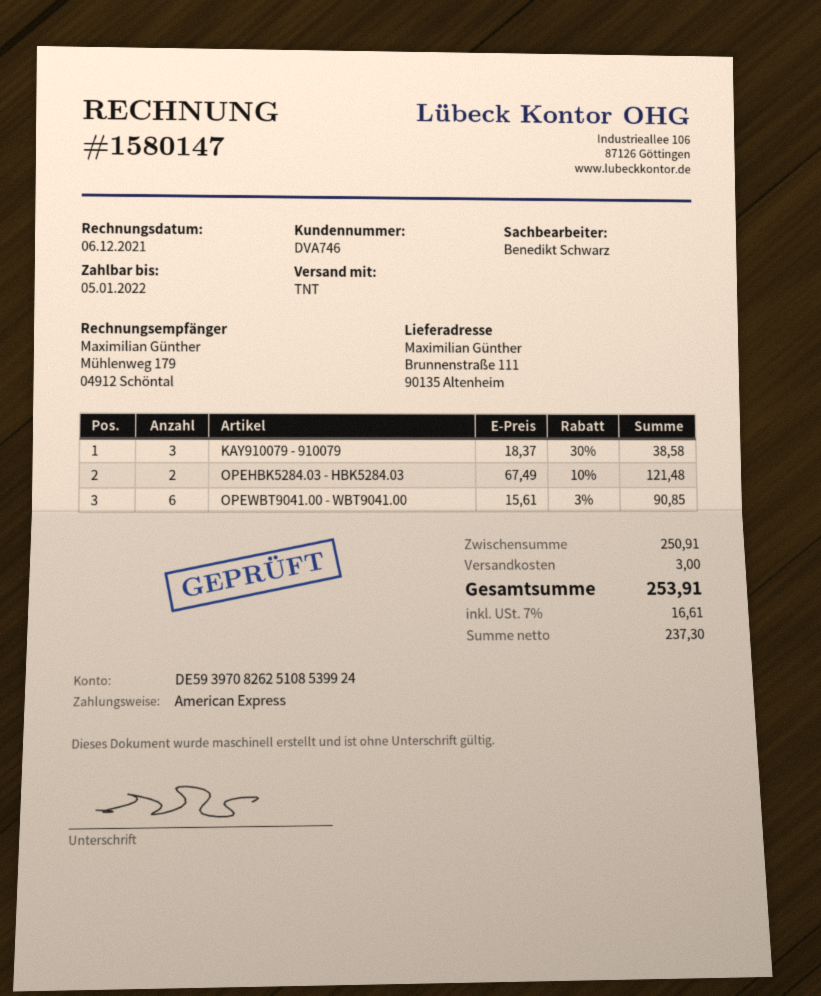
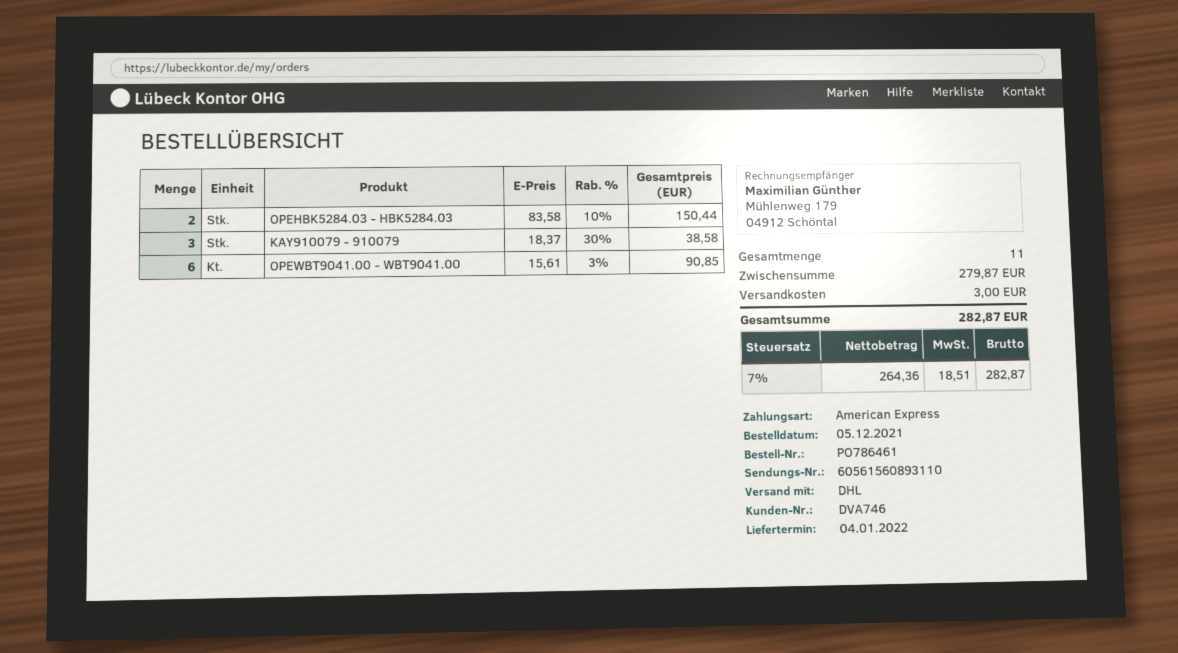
shipping method: TNT -> DHL
OPEHBK5284.03 - HBK5284.03: 2 x 67.49 - 10% = 121.48 -> 2 x 83.58 - 10% = 150.44
subtotal: 250.91 -> 279.87
net: 237.30 -> 264.36
tax: 7% = 16.61 -> 7% = 18.51
total: 253.91 -> 282.87

